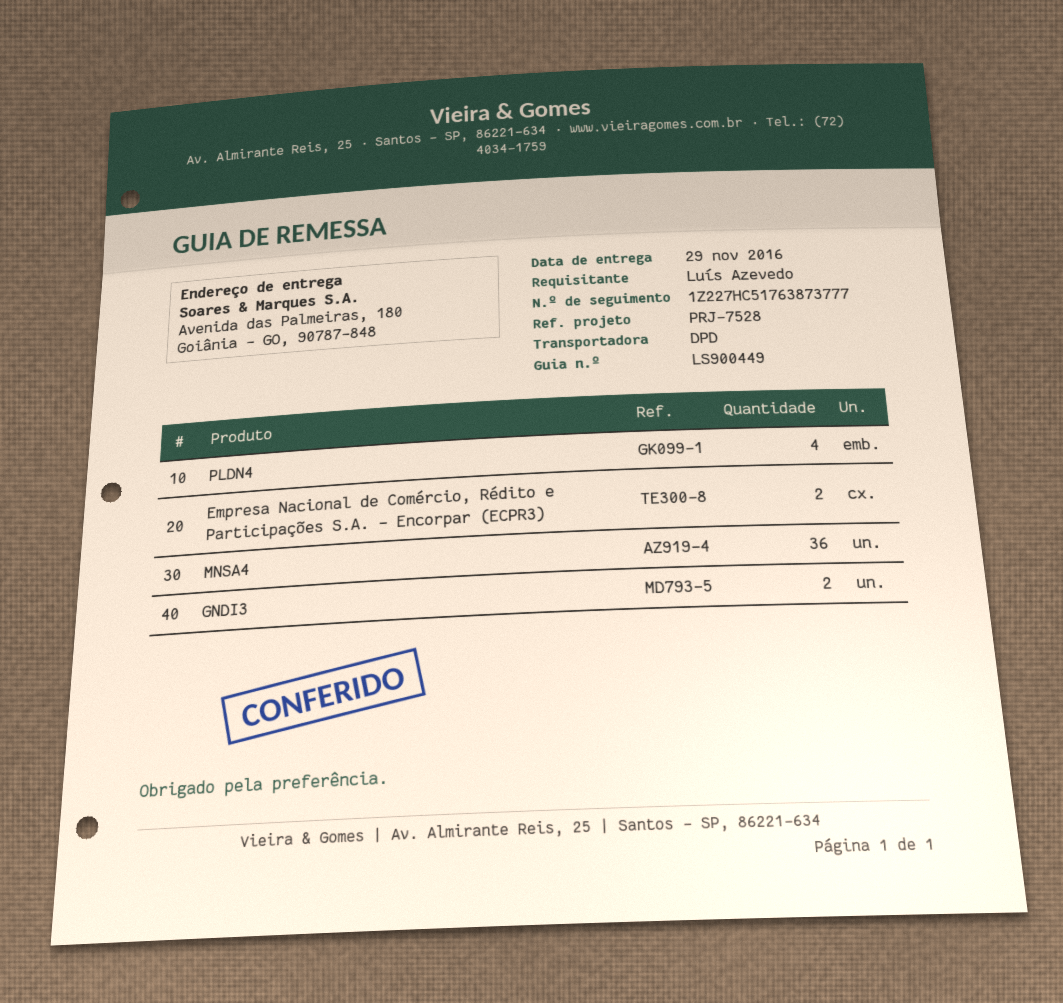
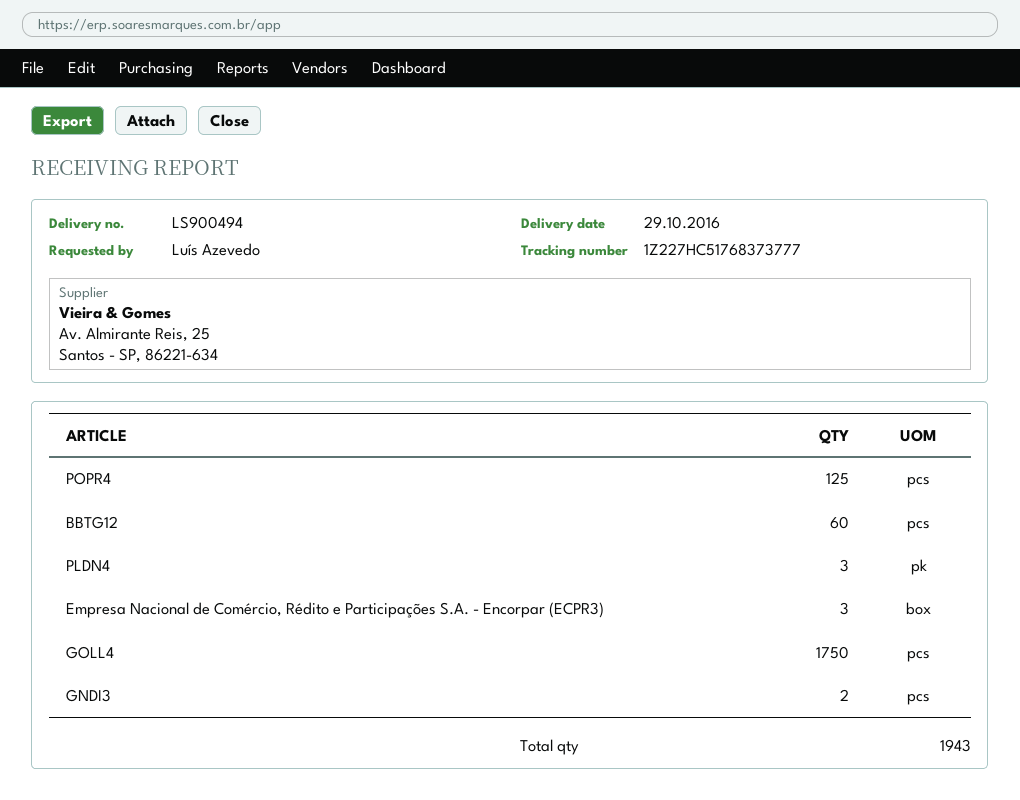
delivery note number: LS900449 -> LS900494
delivery date: 2016-11-29 -> 2016-10-29
tracking number: 1Z227HC51763873777 -> 1Z227HC51768373777
PLDN4: 4 -> 3
Empresa Nacional de Comércio, Rédito e Participações S.A. - Encorpar (ECPR3): 2 -> 3
MNSA4: 36 -> none
POPR4: none -> 125
BBTG12: none -> 60
GOLL4: none -> 1750

